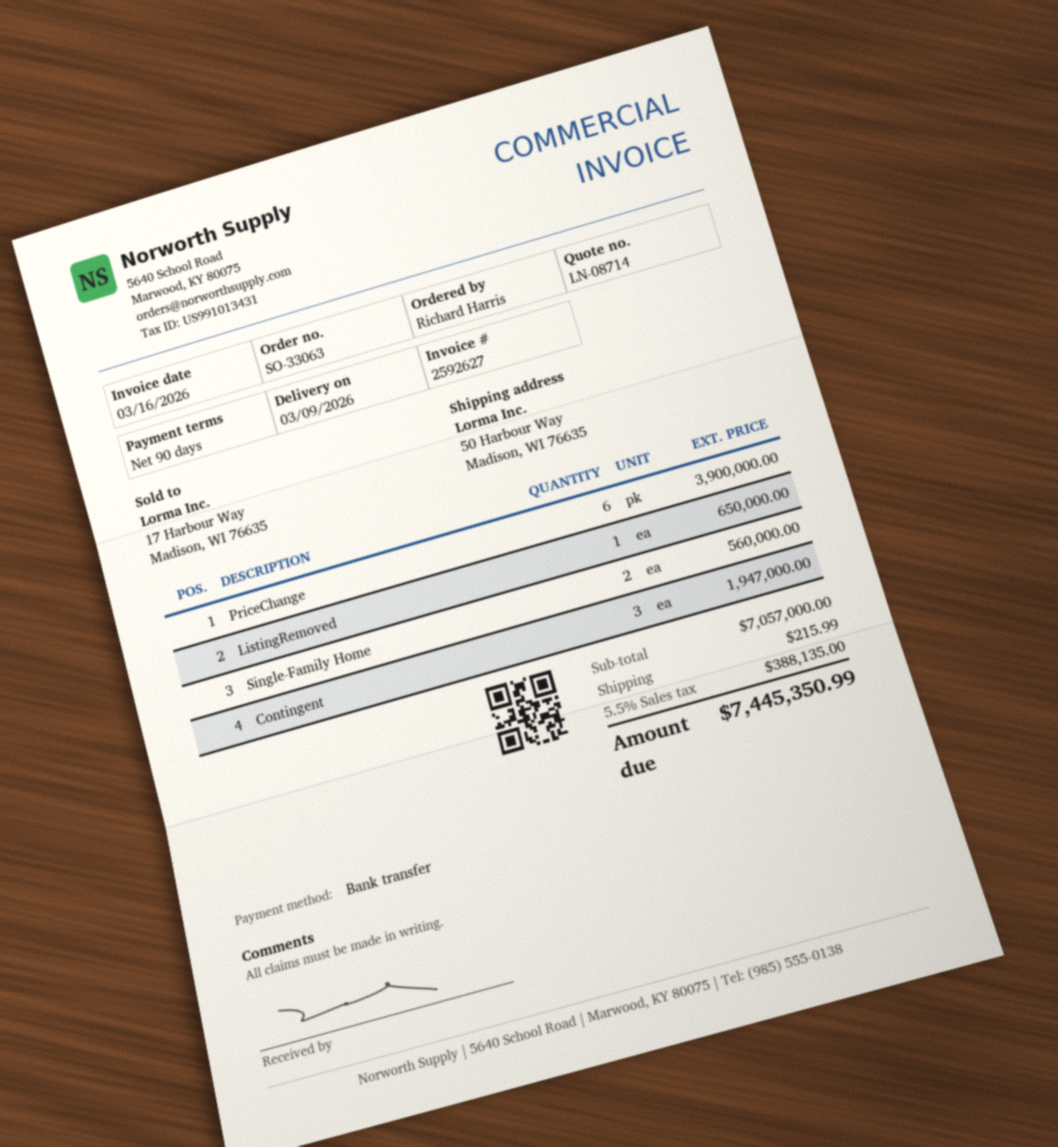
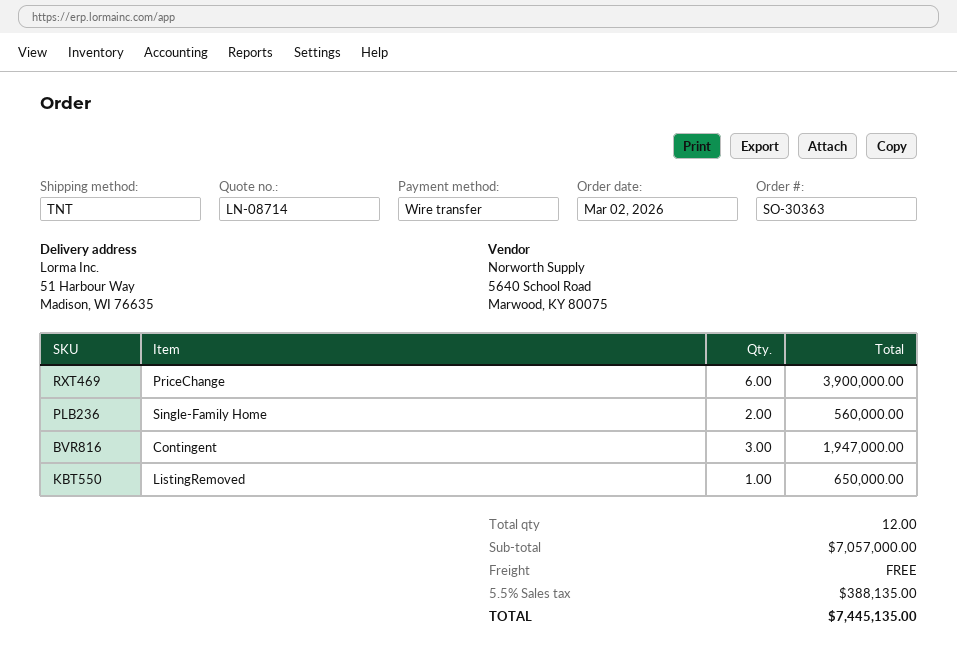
order number: SO-33063 -> SO-30363
ship to: 50 Harbour Way, Madison, WI 76635 -> 51 Harbour Way, Madison, WI 76635
shipping: 215.99 -> 0.00
total: 7445350.99 -> 7445135.00

